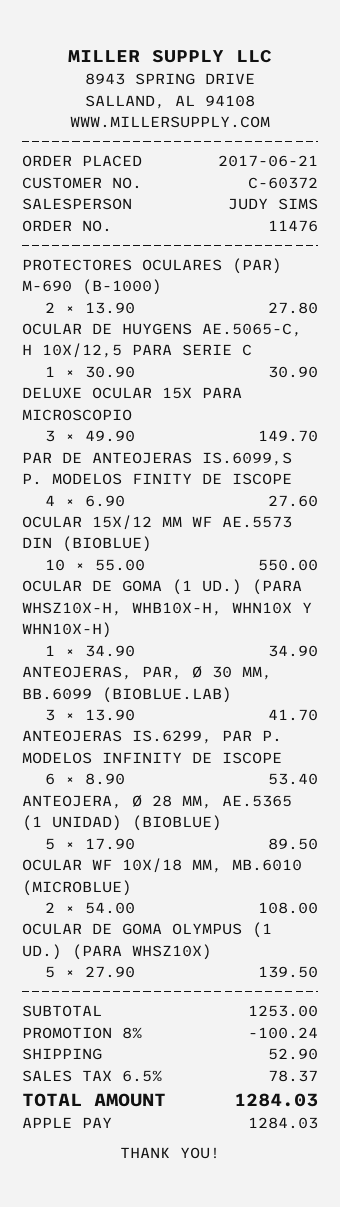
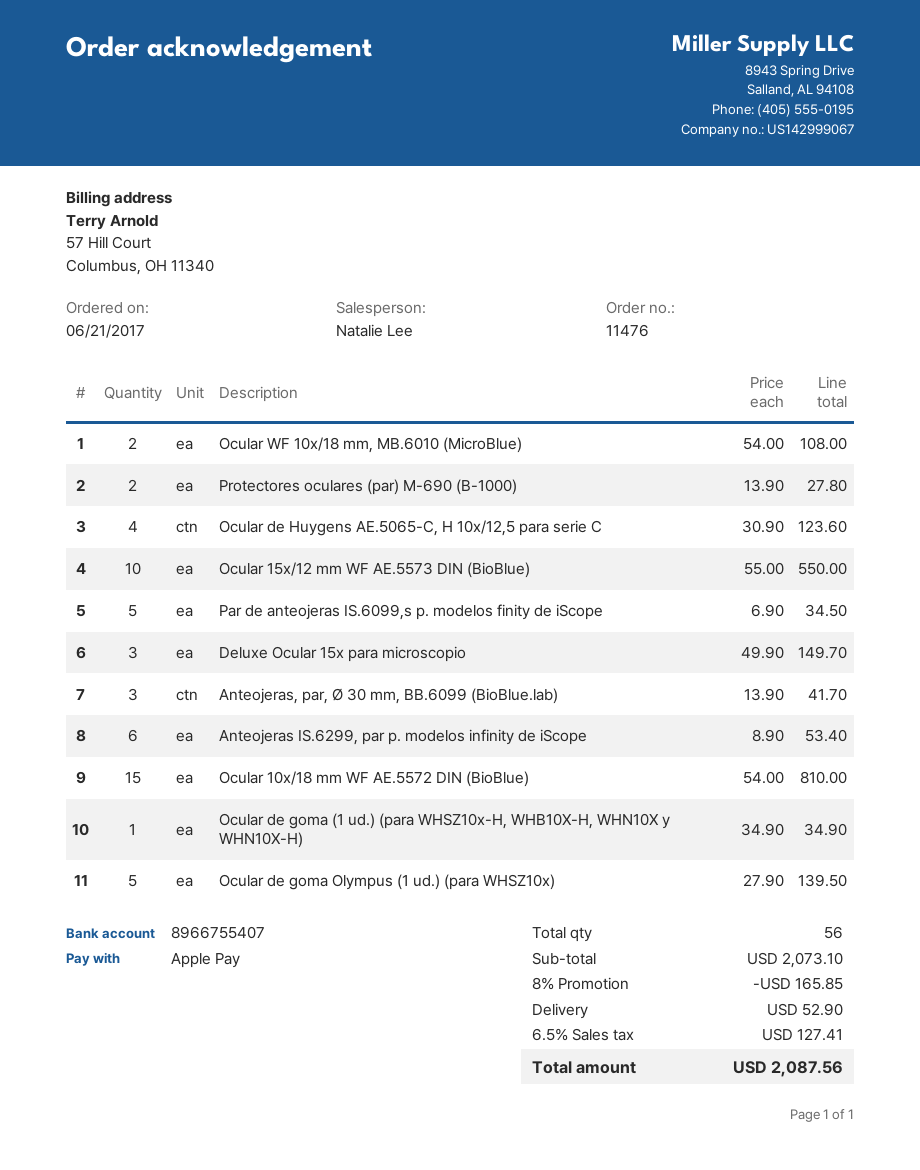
sales rep: JUDY SIMS -> Natalie Lee
OCULAR DE HUYGENS AE.5065-C, H 10X/12,5 PARA SERIE C: 1 x 30.90 = 30.90 -> 4 x 30.90 = 123.60
PAR DE ANTEOJERAS IS.6099,S P. MODELOS FINITY DE ISCOPE: 4 x 6.90 = 27.60 -> 5 x 6.90 = 34.50
ANTEOJERA, Ø 28 MM, AE.5365 (1 UNIDAD) (BIOBLUE): 5 x 17.90 = 89.50 -> none
Ocular 10x/18 mm WF AE.5572 DIN (BioBlue): none -> 15 x 54.00 = 810.00
subtotal: 1253.00 -> 2073.10
discount: 8% = 100.24 -> 8% = 165.85
tax: 6.5% = 78.37 -> 6.5% = 127.41
total: 1284.03 -> 2087.56

